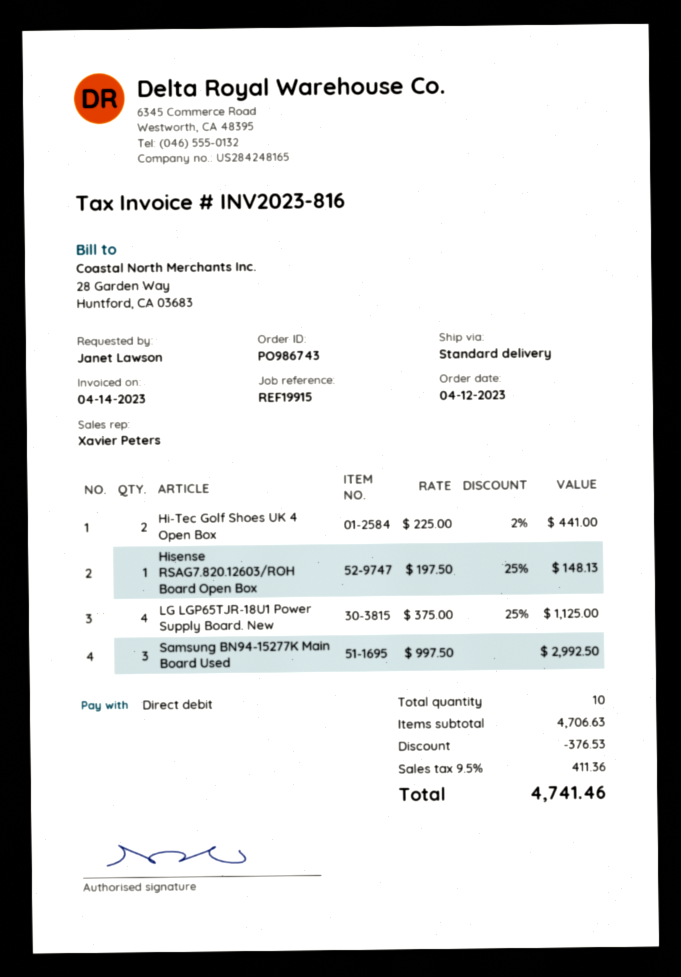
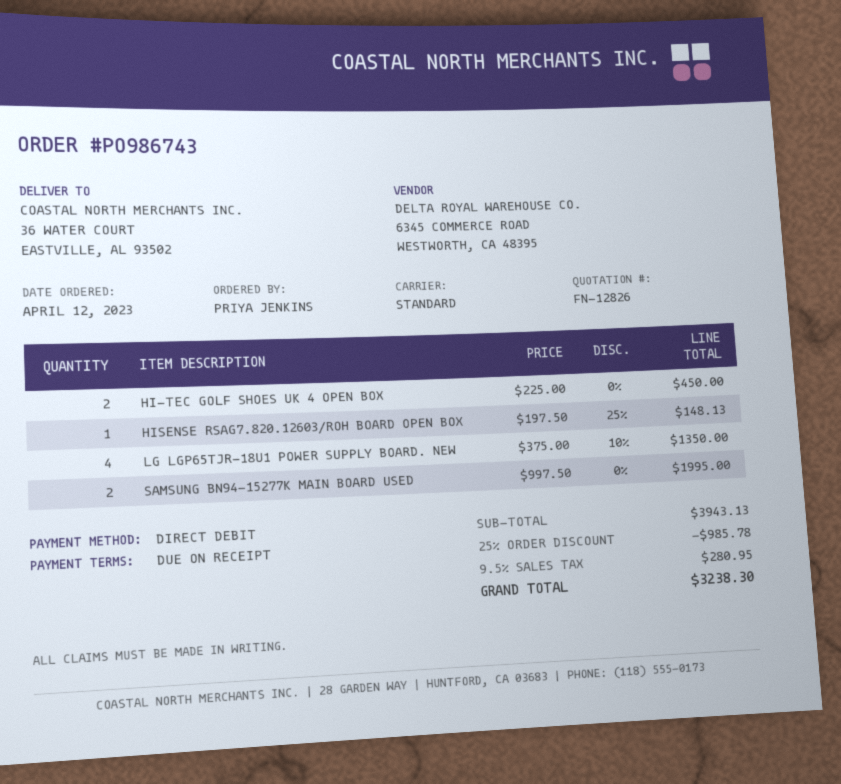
ordered by: Janet Lawson -> PRIYA JENKINS
Hi-Tec Golf Shoes UK 4 Open Box: 2 x 225.00 - 2% = 441.00 -> 2 x 225.00 = 450.00
LG LGP65TJR-18U1 Power Supply Board. New: 4 x 375.00 - 25% = 1125.00 -> 4 x 375.00 - 10% = 1350.00
Samsung BN94-15277K Main Board Used: 3 x 997.50 = 2992.50 -> 2 x 997.50 = 1995.00
subtotal: 4706.63 -> 3943.13
discount: 376.53 -> 985.78
tax: 9.5% = 411.36 -> 9.5% = 280.95
total: 4741.46 -> 3238.30

